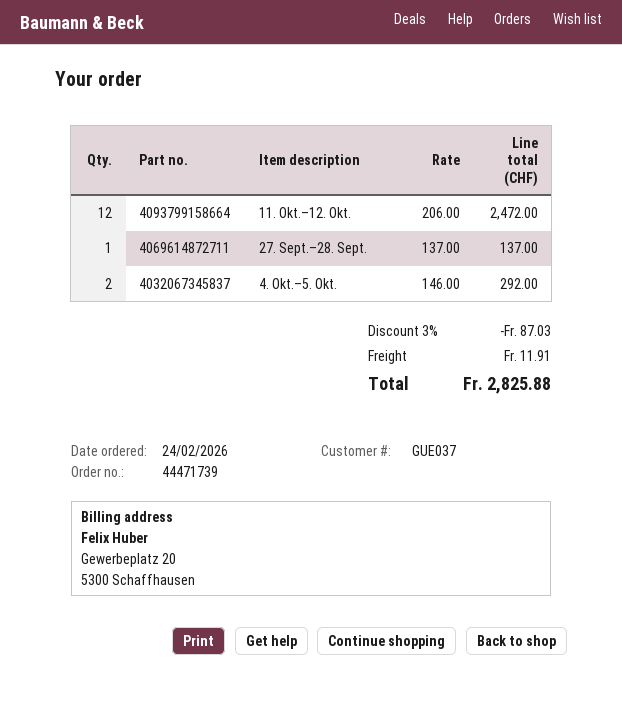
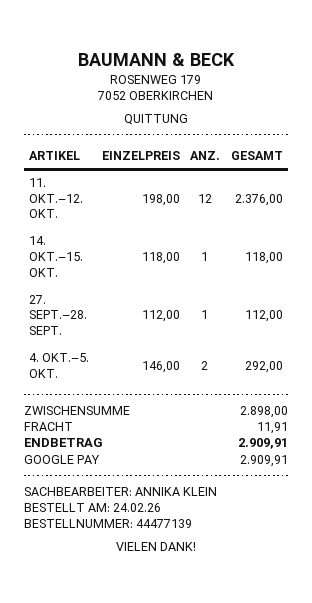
order number: 44471739 -> 44477139
11. Okt.–12. Okt.: 12 x 206.00 = 2472.00 -> 12 x 198.00 = 2376.00
27. Sept.–28. Sept.: 1 x 137.00 = 137.00 -> 1 x 112.00 = 112.00
14. OKT.–15. OKT.: none -> 1 x 118.00 = 118.00
discount: 3% = 87.03 -> none
total: 2825.88 -> 2909.91

